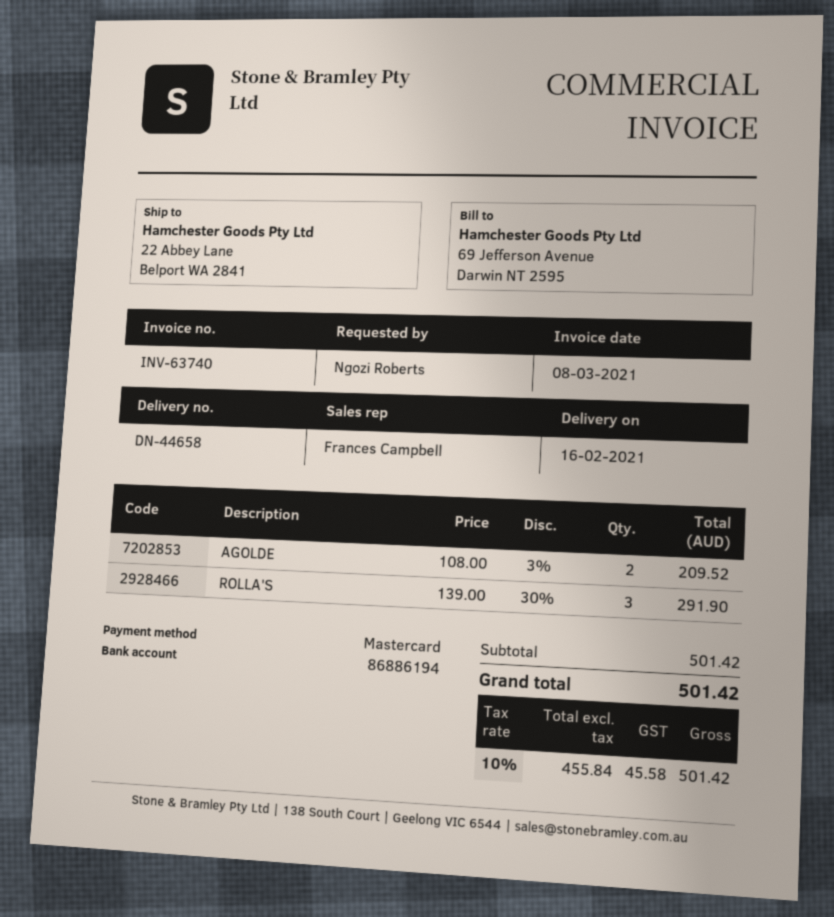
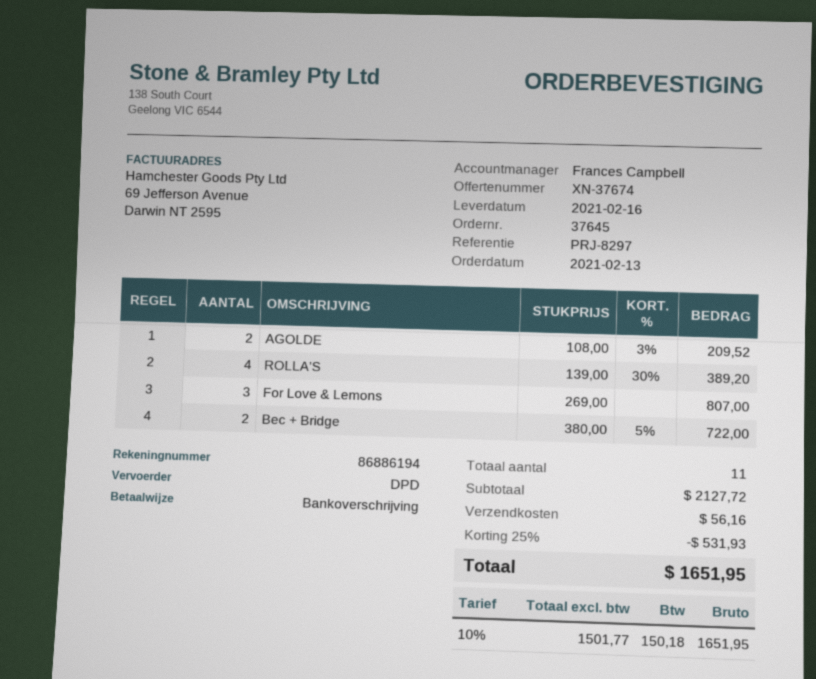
payment method: Mastercard -> bank transfer
ROLLA'S: 3 x 139.00 - 30% = 291.90 -> 4 x 139.00 - 30% = 389.20
For Love & Lemons: none -> 3 x 269.00 = 807.00
Bec + Bridge: none -> 2 x 380.00 - 5% = 722.00
subtotal: 501.42 -> 2127.72
discount: none -> 25% = 531.93
shipping: none -> 56.16
net: 455.84 -> 1501.77
tax: 10% = 45.58 -> 10% = 150.18
total: 501.42 -> 1651.95

